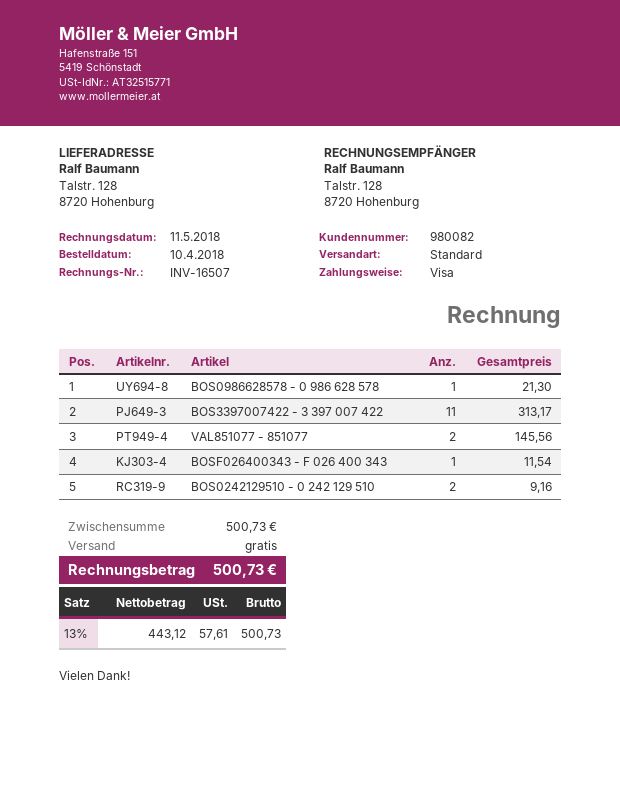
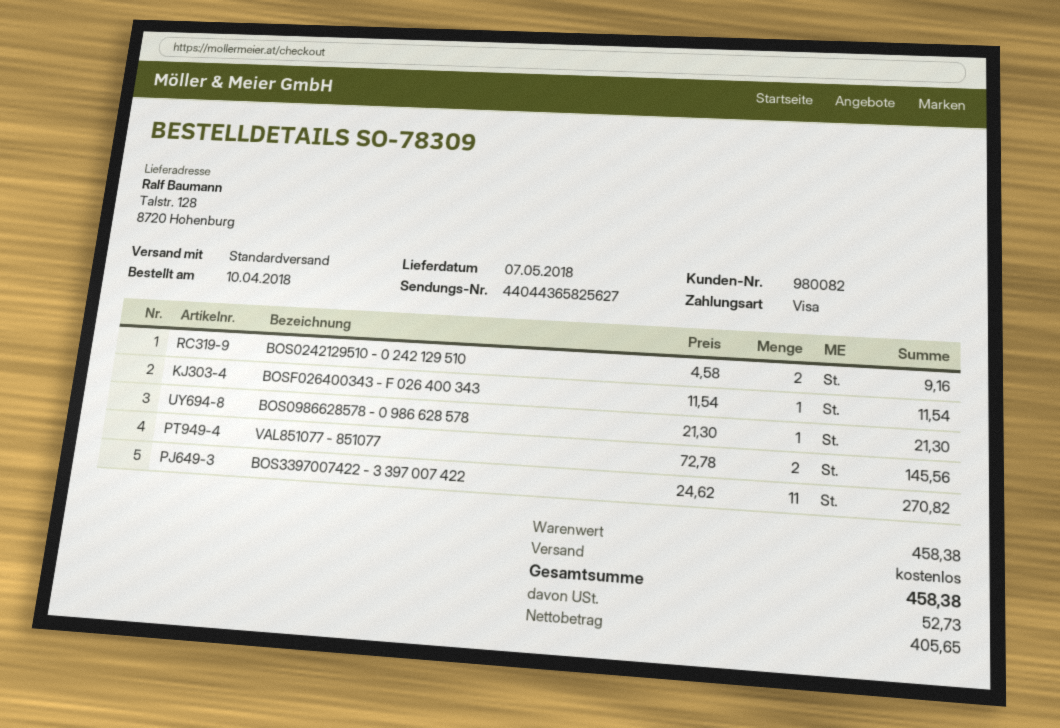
BOS3397007422 - 3 397 007 422: 11 for 313.17 -> 11 for 270.82
subtotal: 500.73 -> 458.38
net: 443.12 -> 405.65
tax: 57.61 -> 52.73
total: 500.73 -> 458.38

